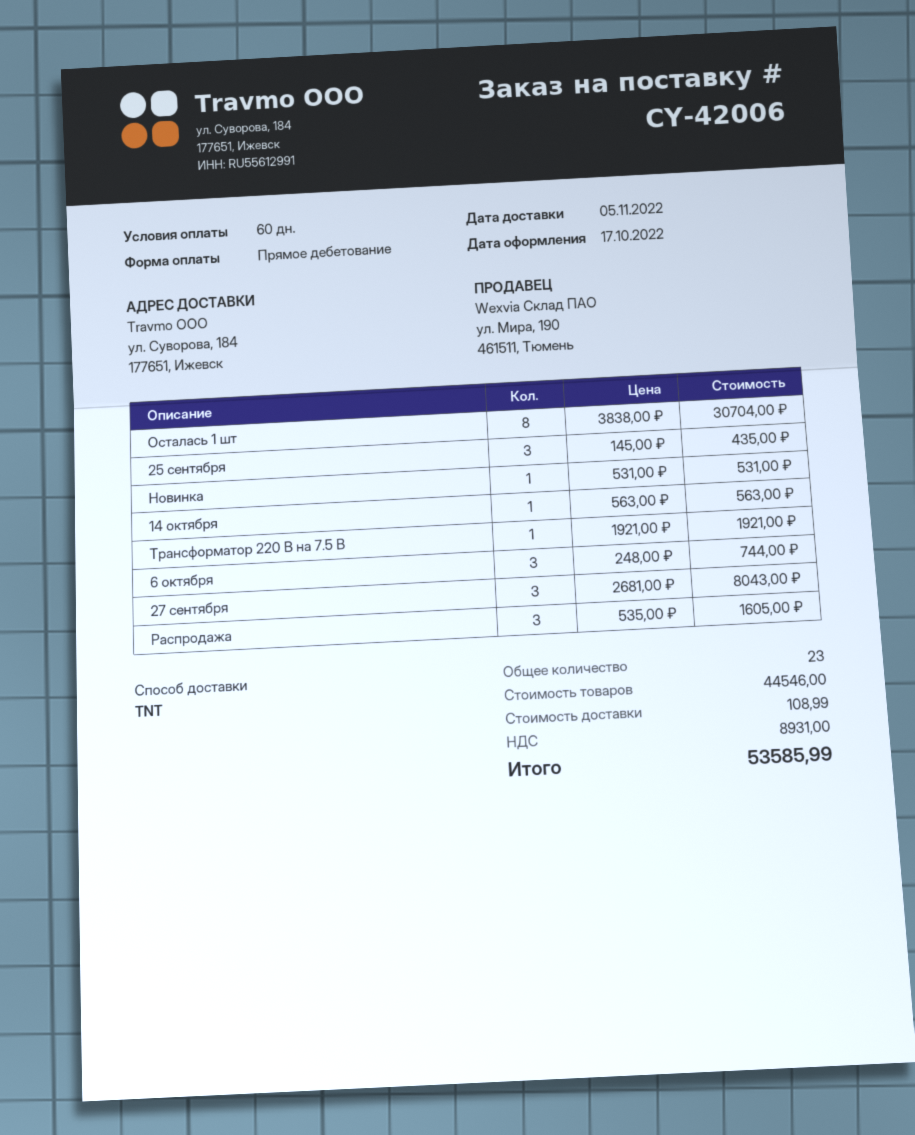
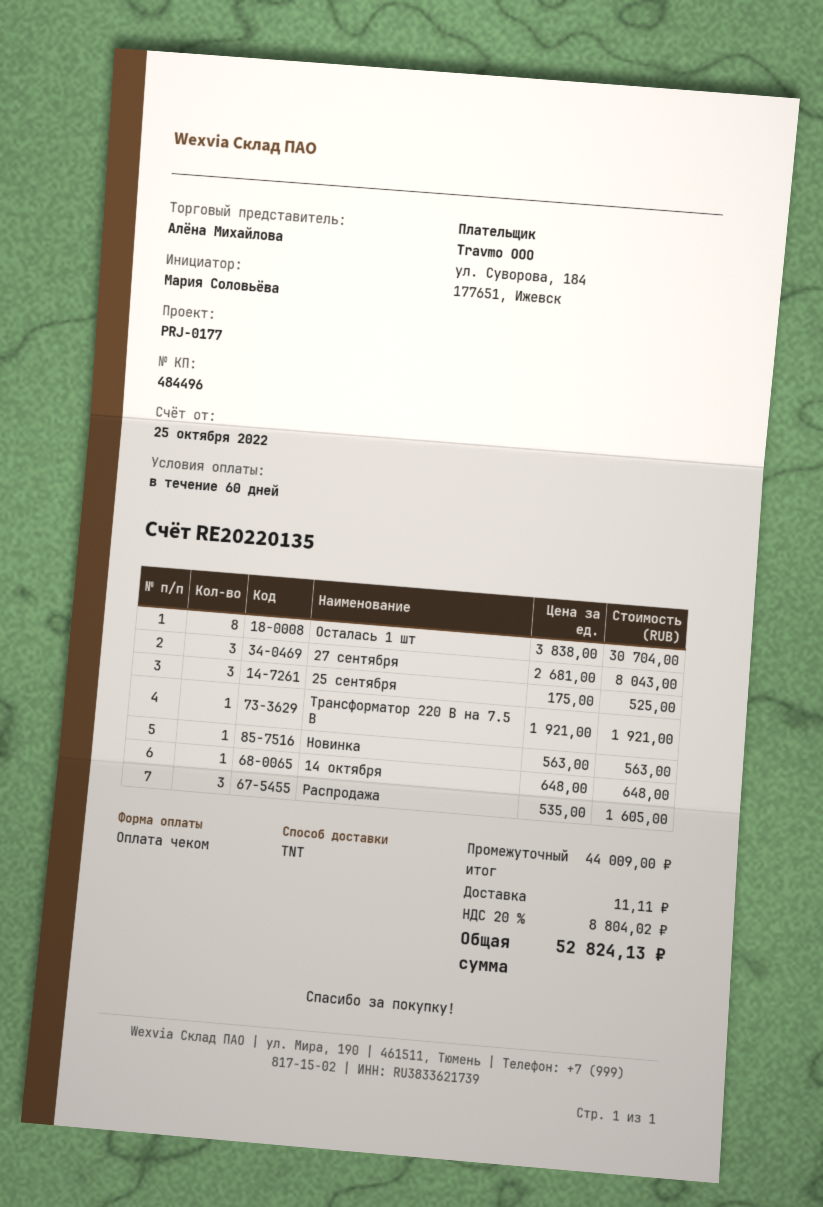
payment method: direct debit -> cheque
25 сентября: 3 x 145.00 = 435.00 -> 3 x 175.00 = 525.00
Новинка: 1 x 531.00 = 531.00 -> 1 x 563.00 = 563.00
14 октября: 1 x 563.00 = 563.00 -> 1 x 648.00 = 648.00
6 октября: 3 x 248.00 = 744.00 -> none
subtotal: 44546.00 -> 44009.00
shipping: 108.99 -> 11.11
tax: 8931.00 -> 8804.02
total: 53585.99 -> 52824.13

